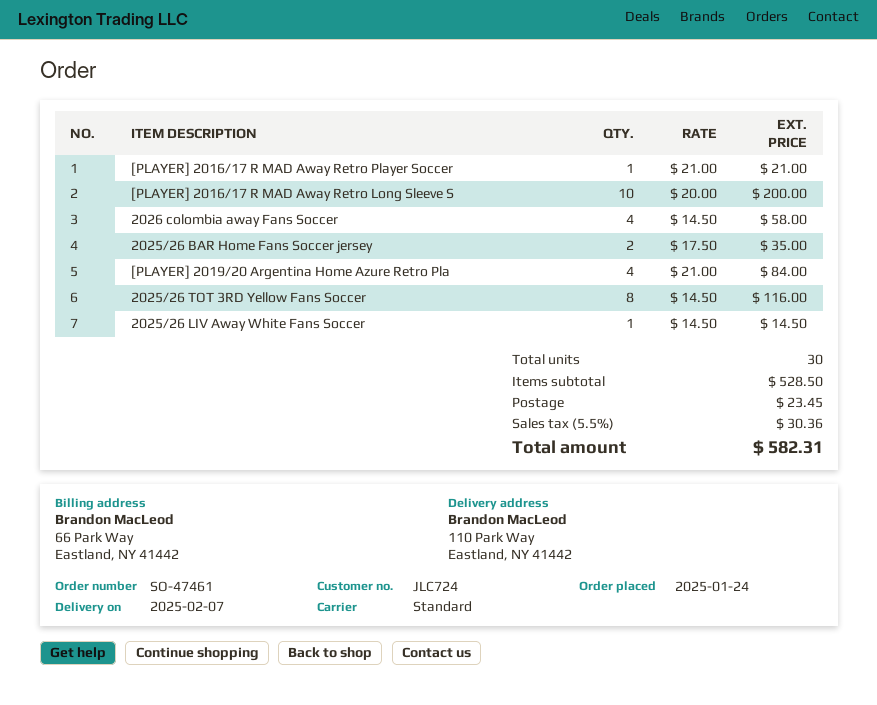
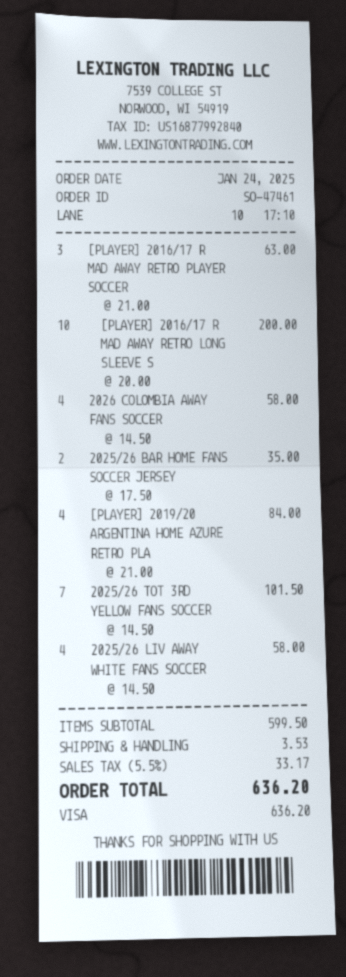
[PLAYER] 2016/17 R MAD Away Retro Player Soccer: 1 x 21.00 = 21.00 -> 3 x 21.00 = 63.00
2025/26 TOT 3RD Yellow Fans Soccer: 8 x 14.50 = 116.00 -> 7 x 14.50 = 101.50
2025/26 LIV Away White Fans Soccer: 1 x 14.50 = 14.50 -> 4 x 14.50 = 58.00
subtotal: 528.50 -> 599.50
shipping: 23.45 -> 3.53
tax: 5.5% = 30.36 -> 5.5% = 33.17
total: 582.31 -> 636.20

